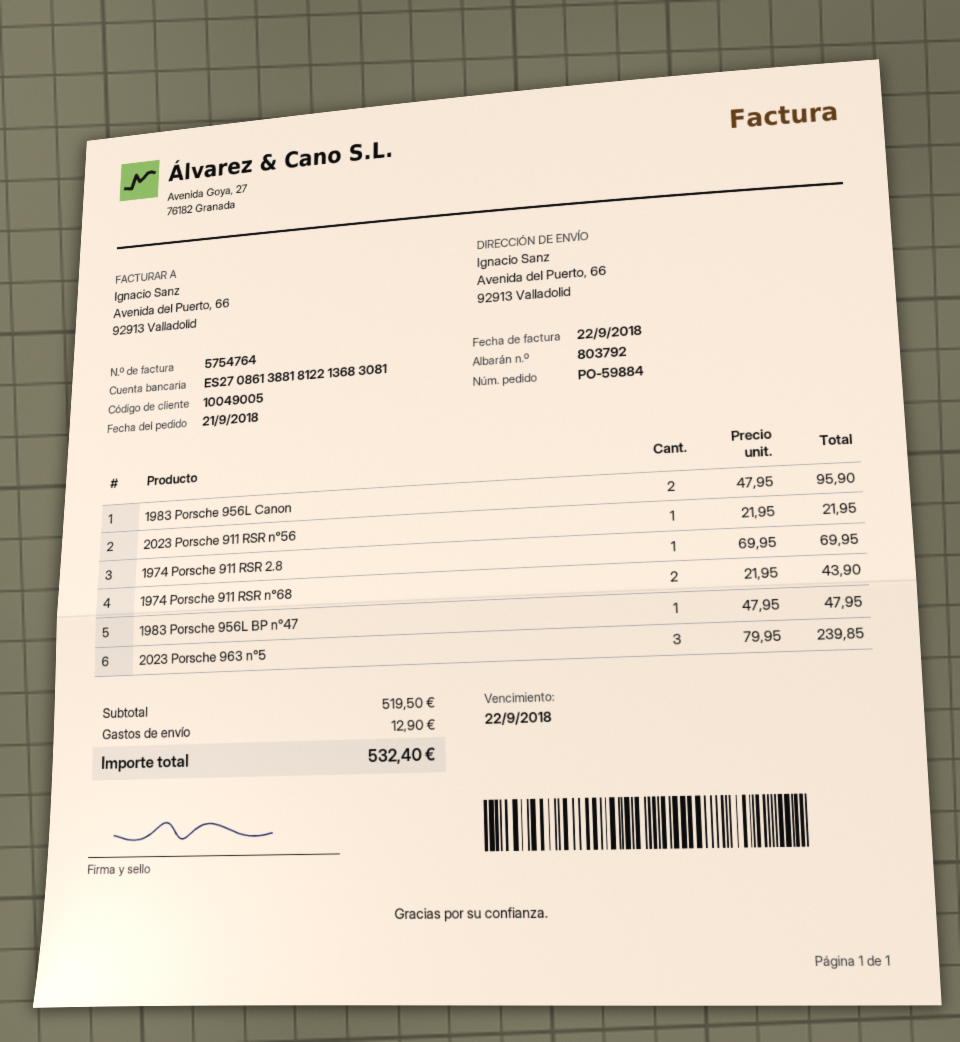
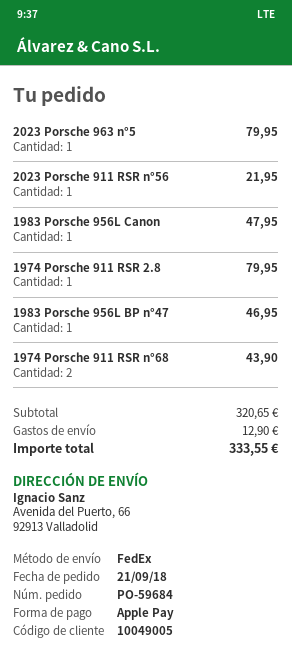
order number: PO-59884 -> PO-59684
1983 Porsche 956L Canon: 2 for 95.90 -> 1 for 47.95
1974 Porsche 911 RSR 2.8: 1 for 69.95 -> 1 for 79.95
1983 Porsche 956L BP n°47: 1 for 47.95 -> 1 for 46.95
2023 Porsche 963 n°5: 3 for 239.85 -> 1 for 79.95
subtotal: 519.50 -> 320.65
total: 532.40 -> 333.55

